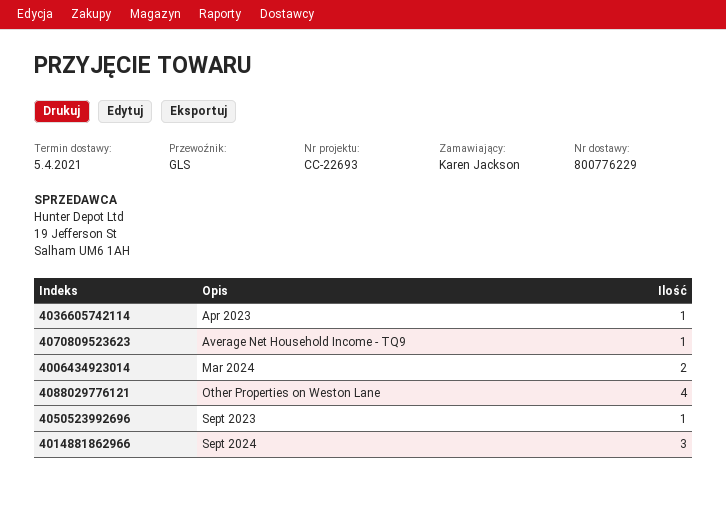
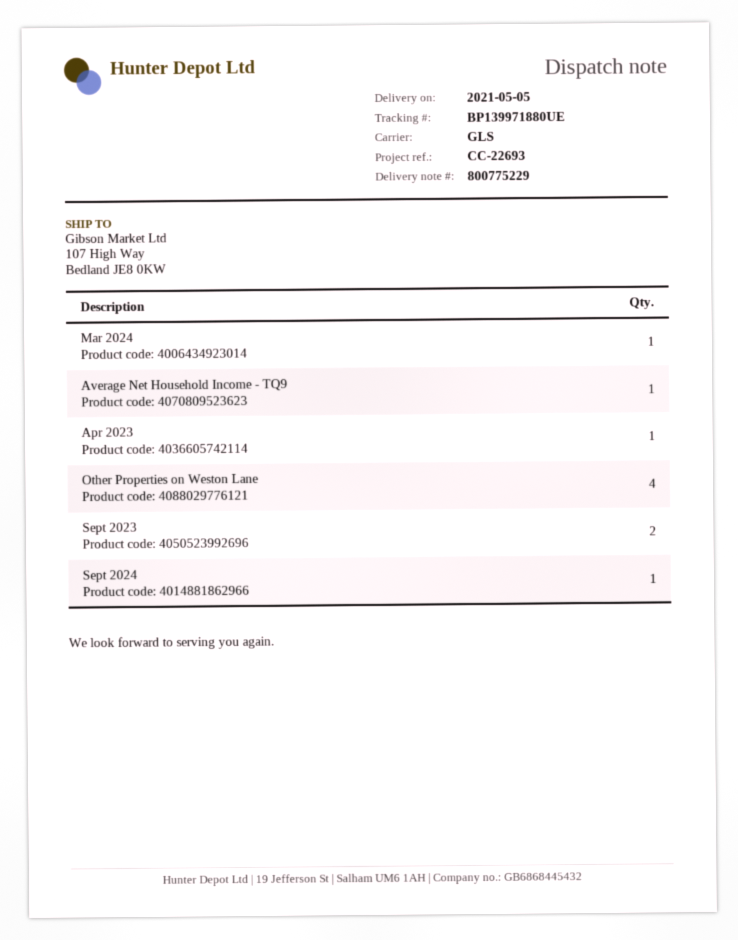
delivery note number: 800776229 -> 800775229
delivery date: 2021-04-05 -> 2021-05-05
Mar 2024: 2 -> 1
Sept 2023: 1 -> 2
Sept 2024: 3 -> 1

